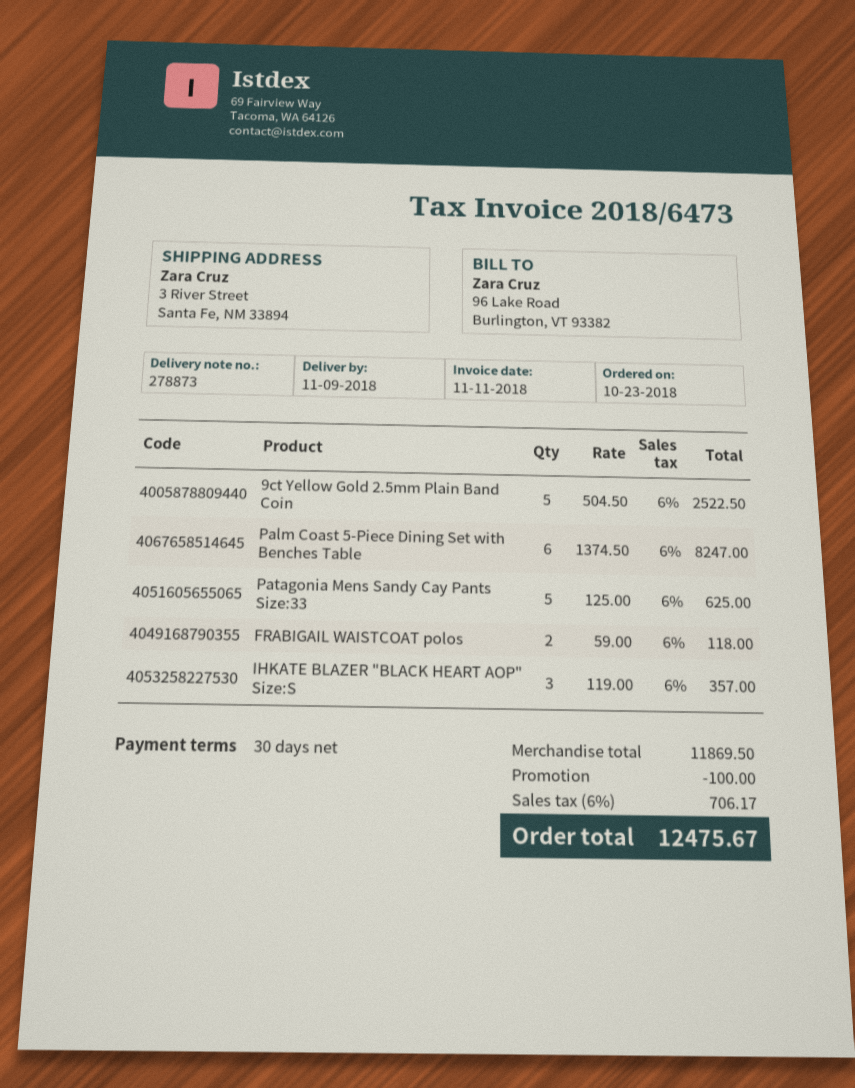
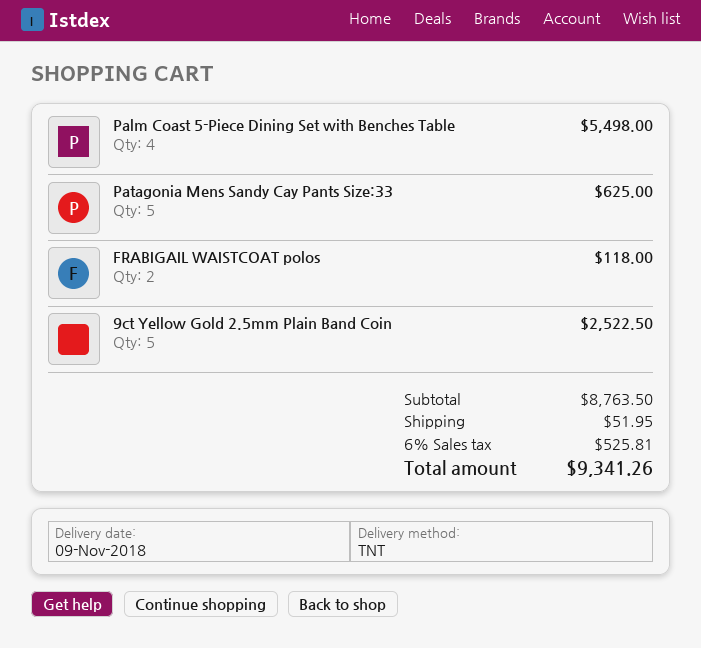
Palm Coast 5-Piece Dining Set with Benches Table: 6 for 8247.00 -> 4 for 5498.00
IHKATE BLAZER "BLACK HEART AOP" Size:S: 3 for 357.00 -> none
subtotal: 11869.50 -> 8763.50
discount: 100.00 -> none
shipping: none -> 51.95
tax: 6% = 706.17 -> 6% = 525.81
total: 12475.67 -> 9341.26

